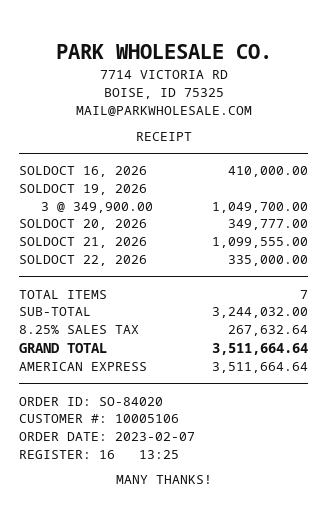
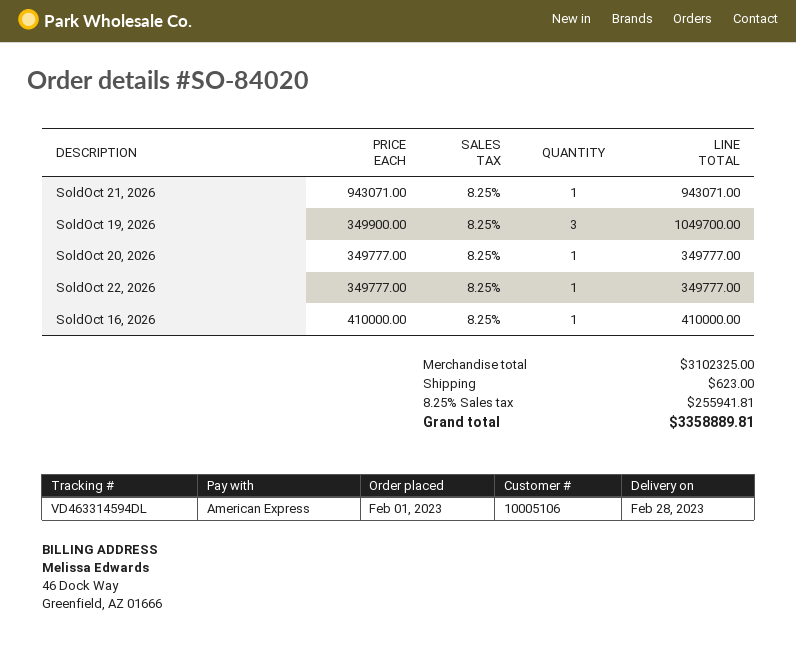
order date: 2023-02-07 -> 2023-02-01
SOLDOCT 21, 2026: 1 x 1099555.00 = 1099555.00 -> 1 x 943071.00 = 943071.00
SOLDOCT 22, 2026: 1 x 335000.00 = 335000.00 -> 1 x 349777.00 = 349777.00
subtotal: 3244032.00 -> 3102325.00
shipping: none -> 623.00
tax: 8.25% = 267632.64 -> 8.25% = 255941.81
total: 3511664.64 -> 3358889.81

